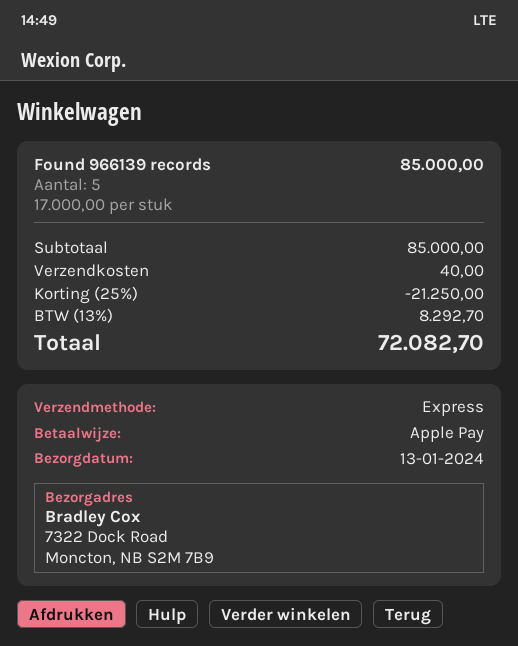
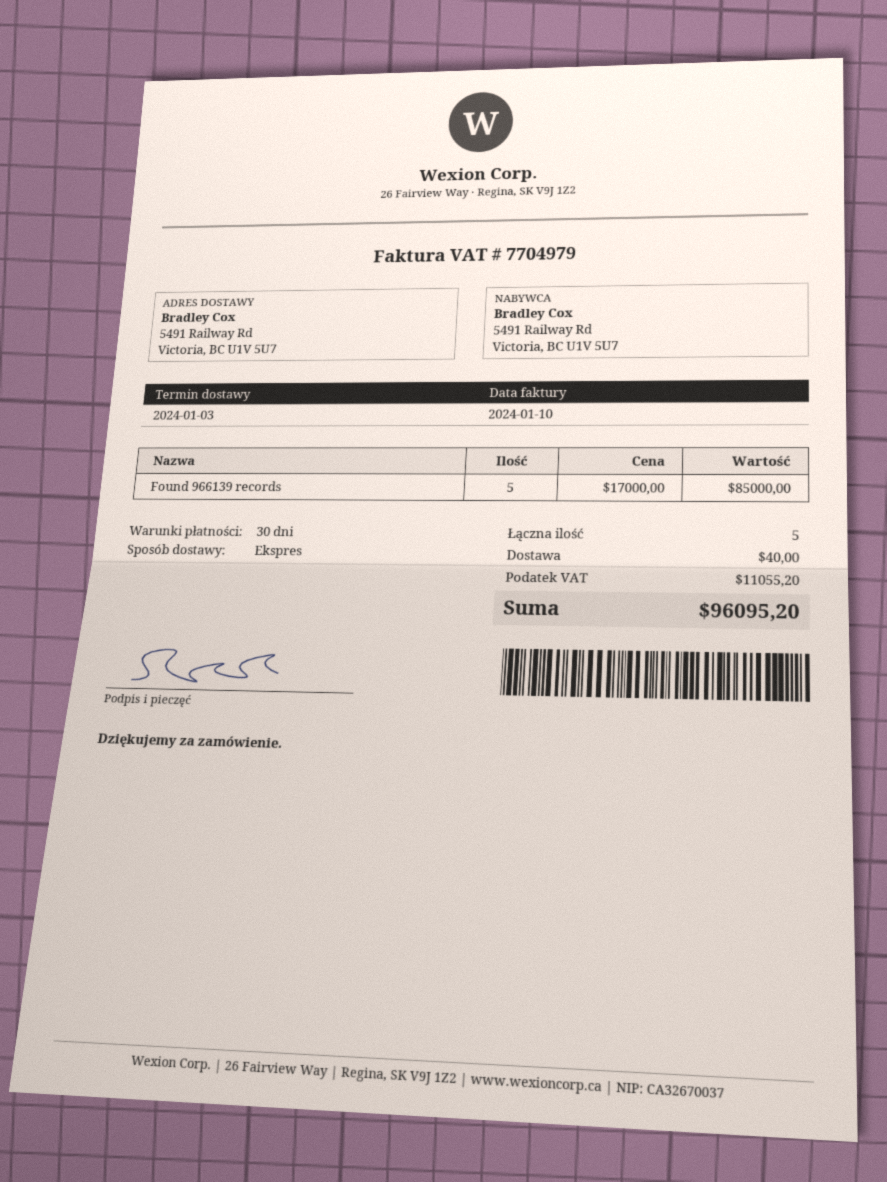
delivery date: 2024-01-13 -> 2024-01-03
ship to: 7322 Dock Road, Moncton, NB S2M 7B9 -> 5491 Railway Rd, Victoria, BC U1V 5U7
discount: 25% = 21250.00 -> none
tax: 8292.70 -> 11055.20
total: 72082.70 -> 96095.20

